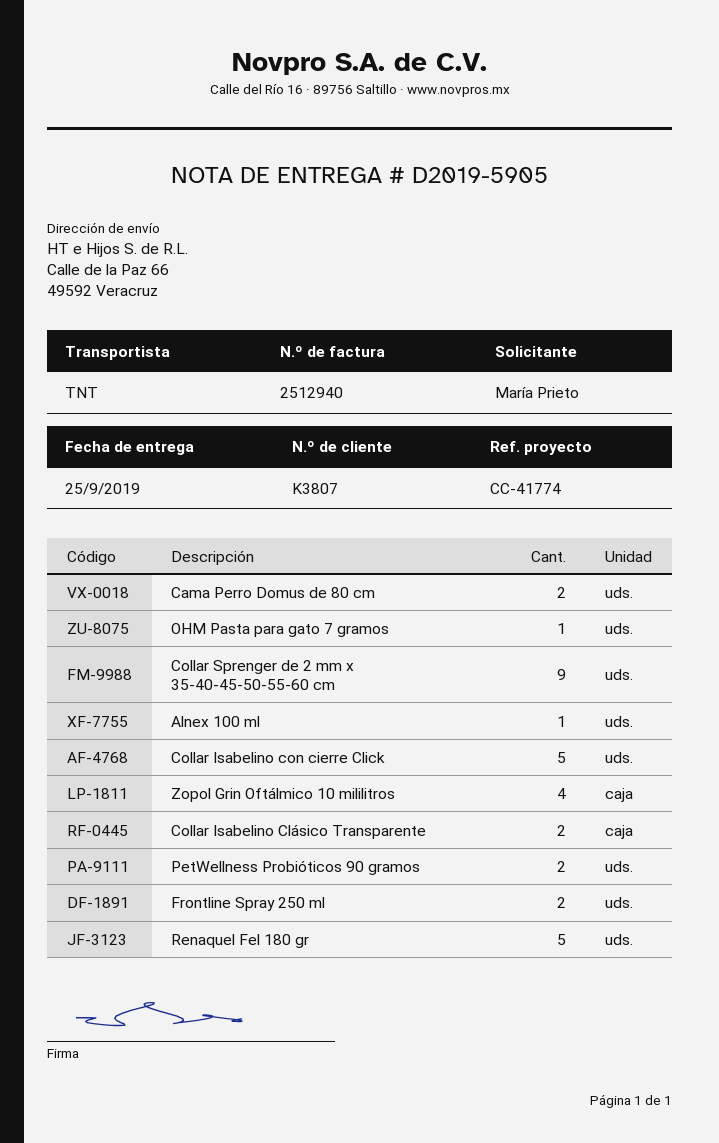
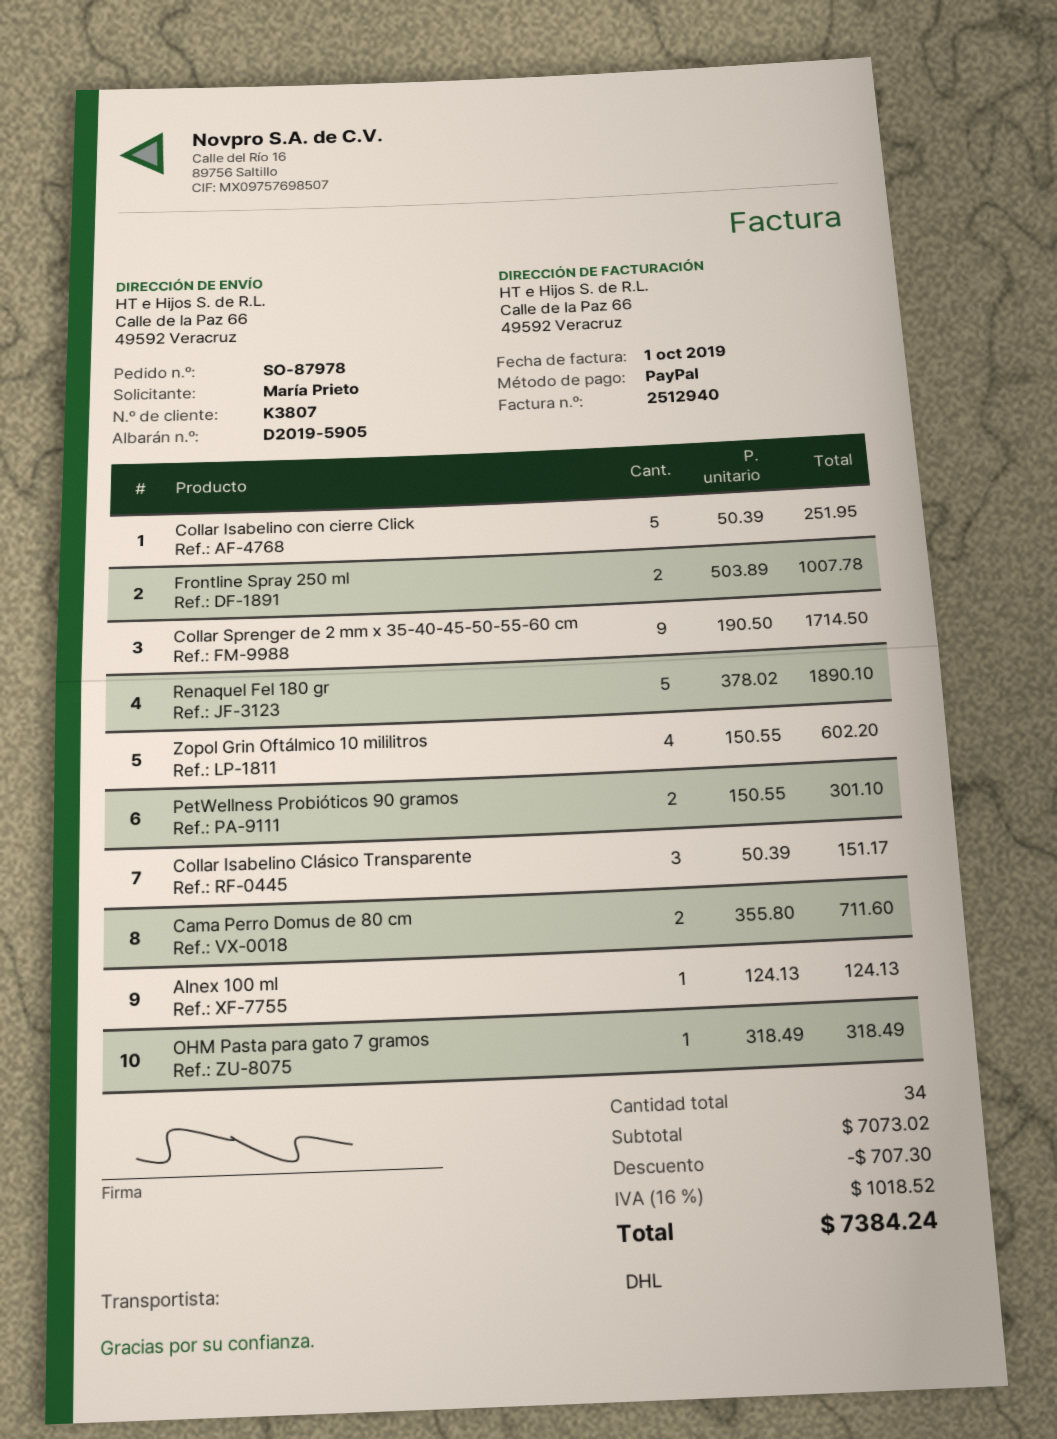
shipping method: TNT -> DHL
Collar Isabelino Clásico Transparente: 2 -> 3

